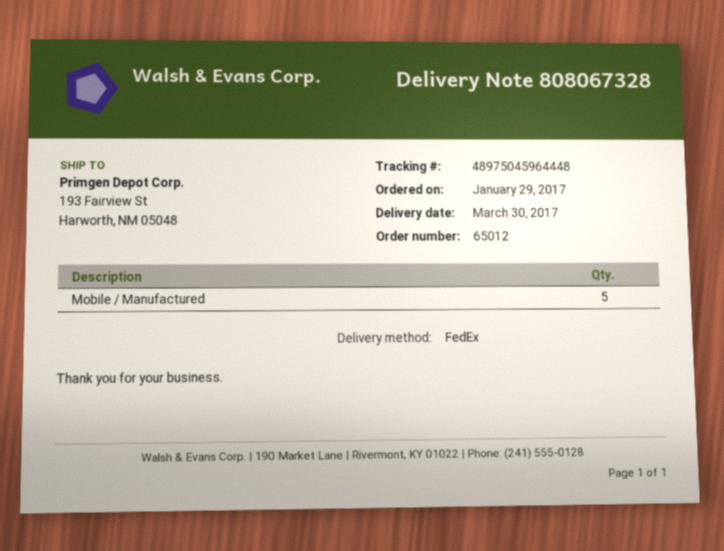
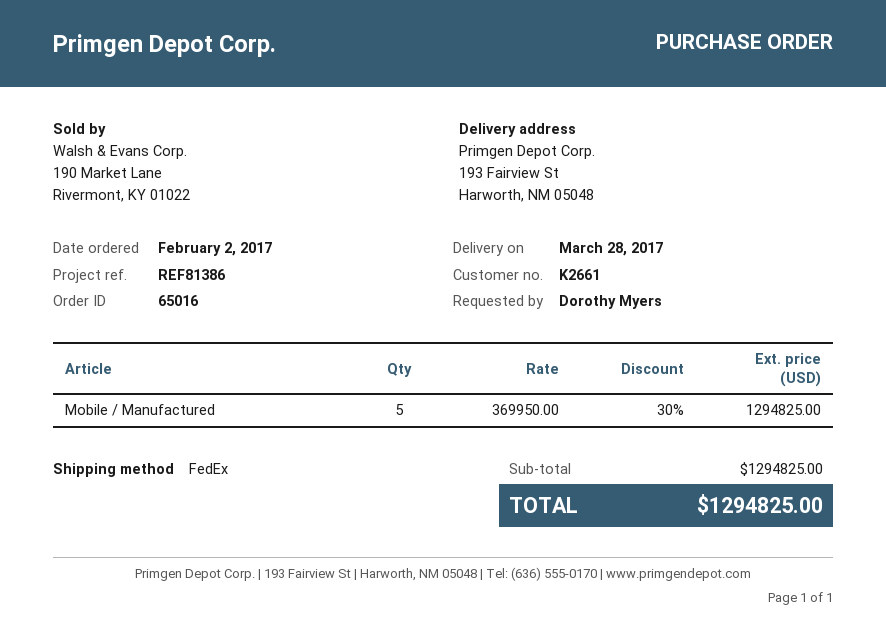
order number: 65012 -> 65016
order date: 2017-01-29 -> 2017-02-02
delivery date: 2017-03-30 -> 2017-03-28

